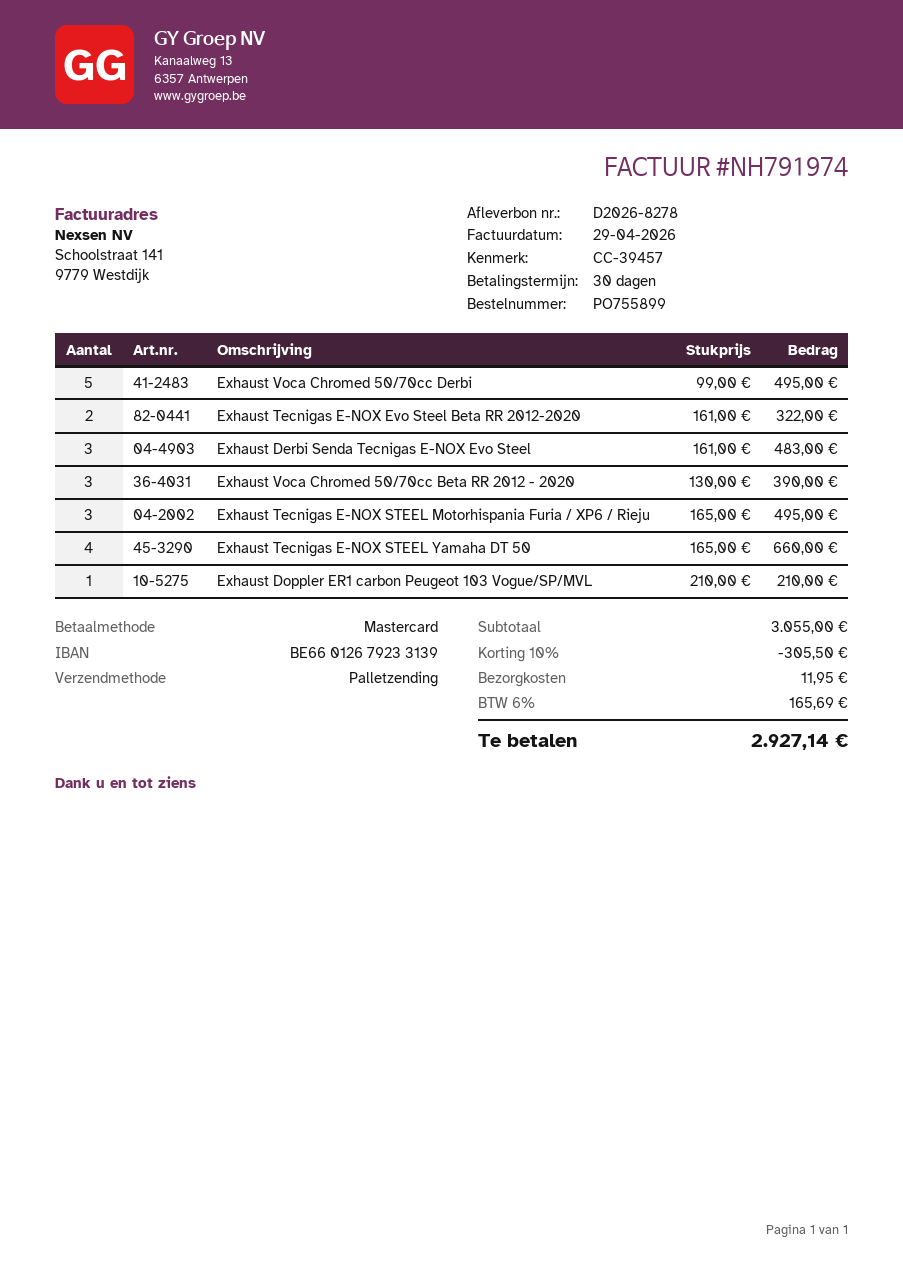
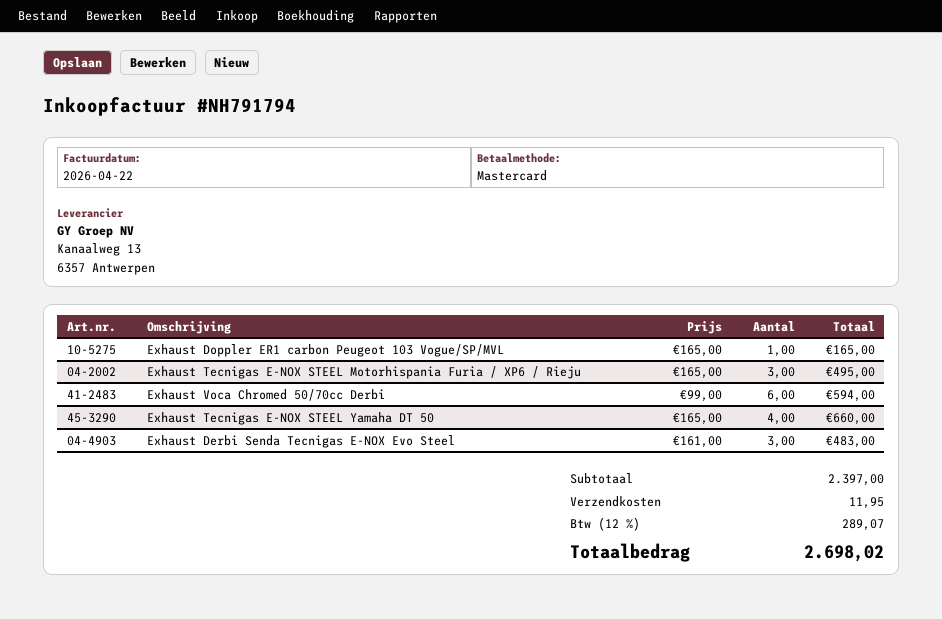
invoice number: NH791974 -> NH791794
invoice date: 2026-04-29 -> 2026-04-22
Exhaust Voca Chromed 50/70cc Derbi: 5 x 99.00 = 495.00 -> 6 x 99.00 = 594.00
Exhaust Tecnigas E-NOX Evo Steel Beta RR 2012-2020: 2 x 161.00 = 322.00 -> none
Exhaust Voca Chromed 50/70cc Beta RR 2012 - 2020: 3 x 130.00 = 390.00 -> none
Exhaust Doppler ER1 carbon Peugeot 103 Vogue/SP/MVL: 1 x 210.00 = 210.00 -> 1 x 165.00 = 165.00
subtotal: 3055.00 -> 2397.00
discount: 10% = 305.50 -> none
tax: 6% = 165.69 -> 12% = 289.07
total: 2927.14 -> 2698.02

